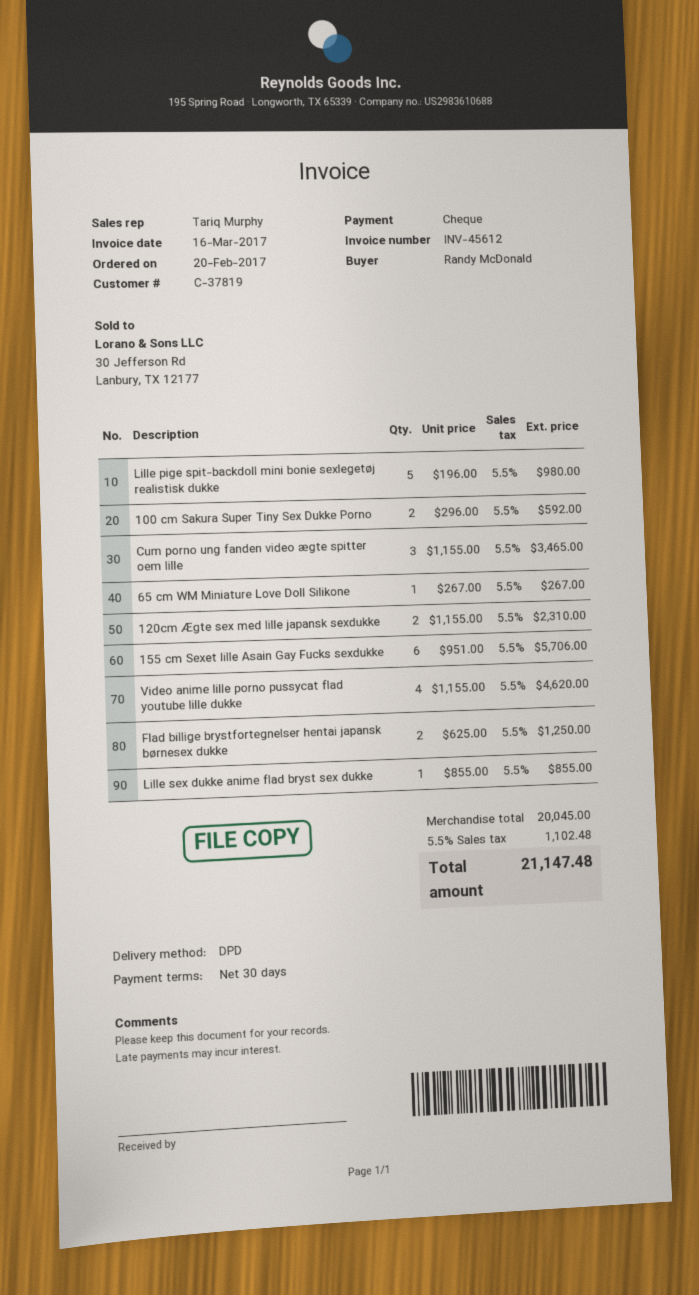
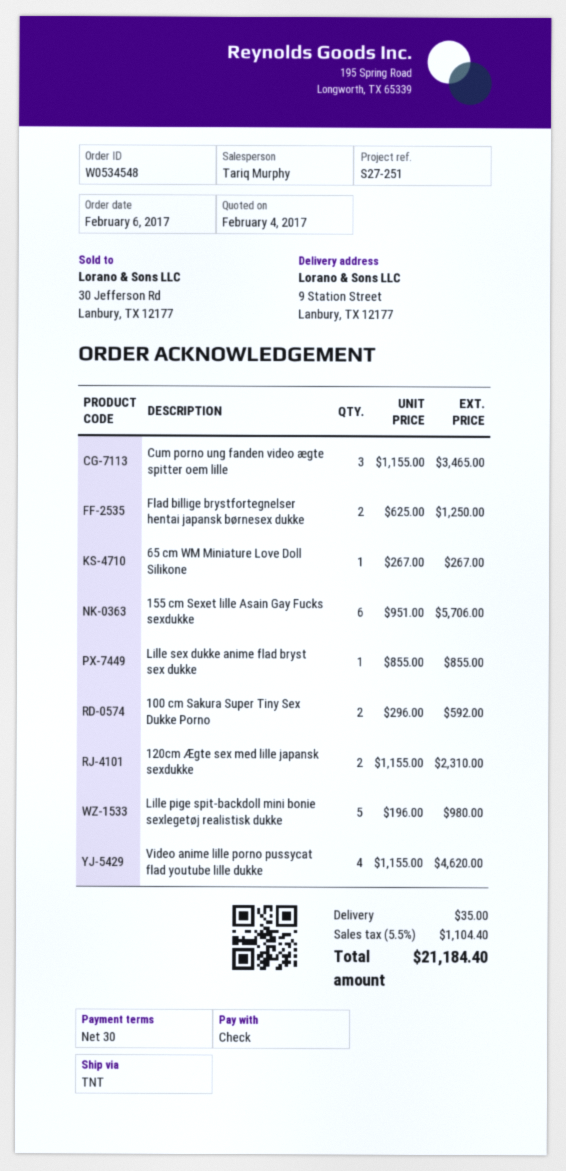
order date: 2017-02-20 -> 2017-02-06
shipping method: DPD -> TNT
shipping: none -> 35.00
tax: 5.5% = 1102.48 -> 5.5% = 1104.40
total: 21147.48 -> 21184.40

